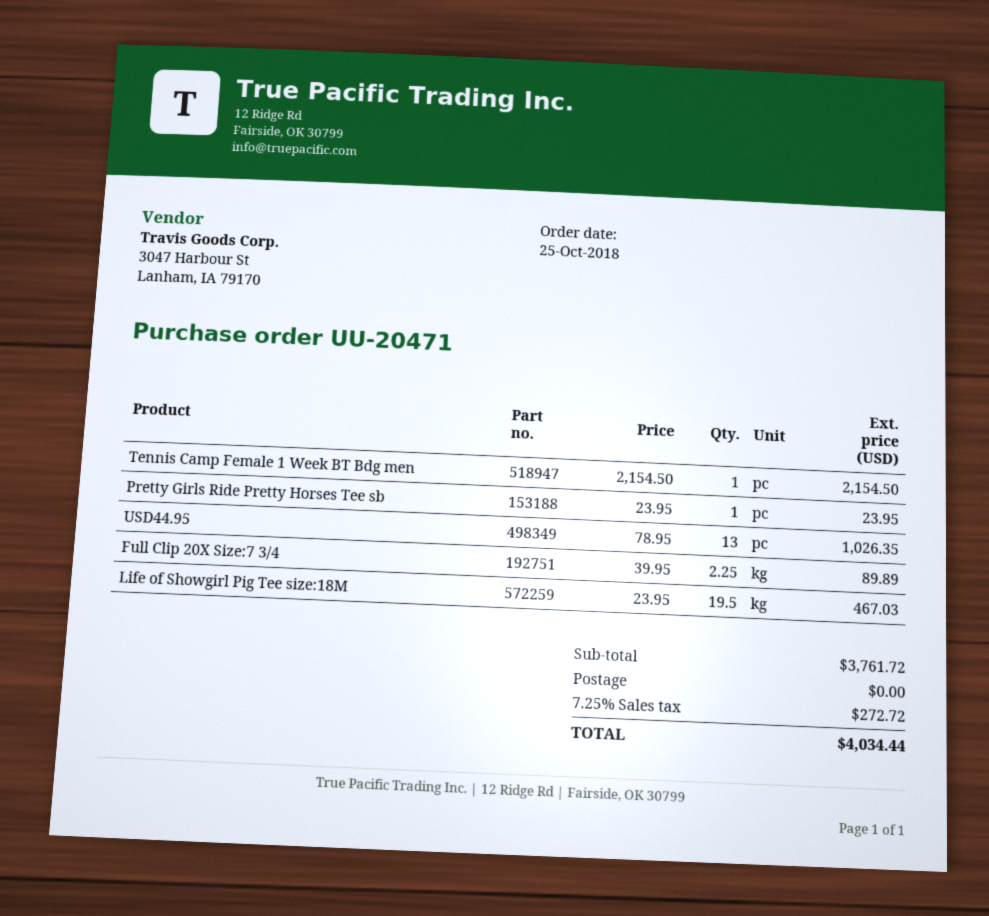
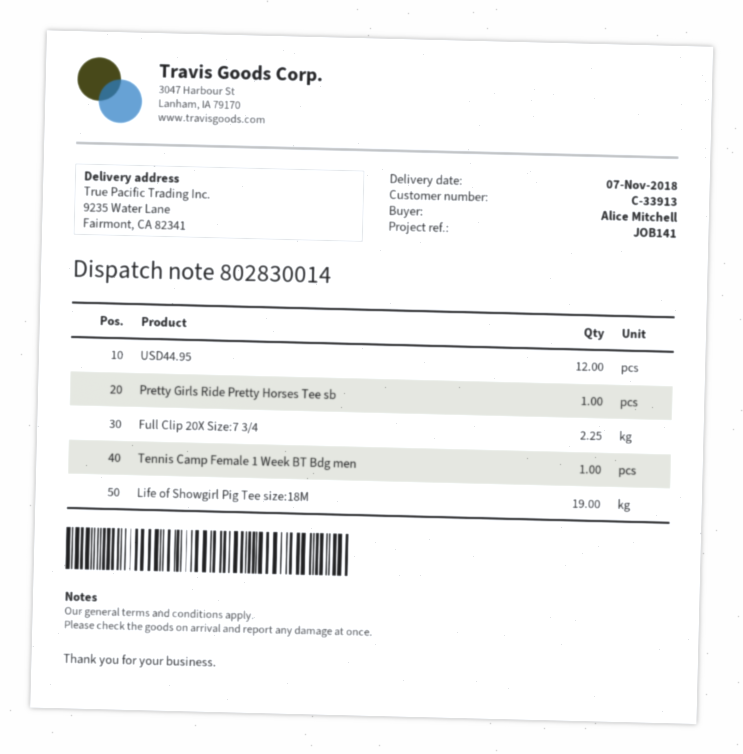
USD44.95: 13 -> 12
Life of Showgirl Pig Tee size:18M: 19.5 -> 19

